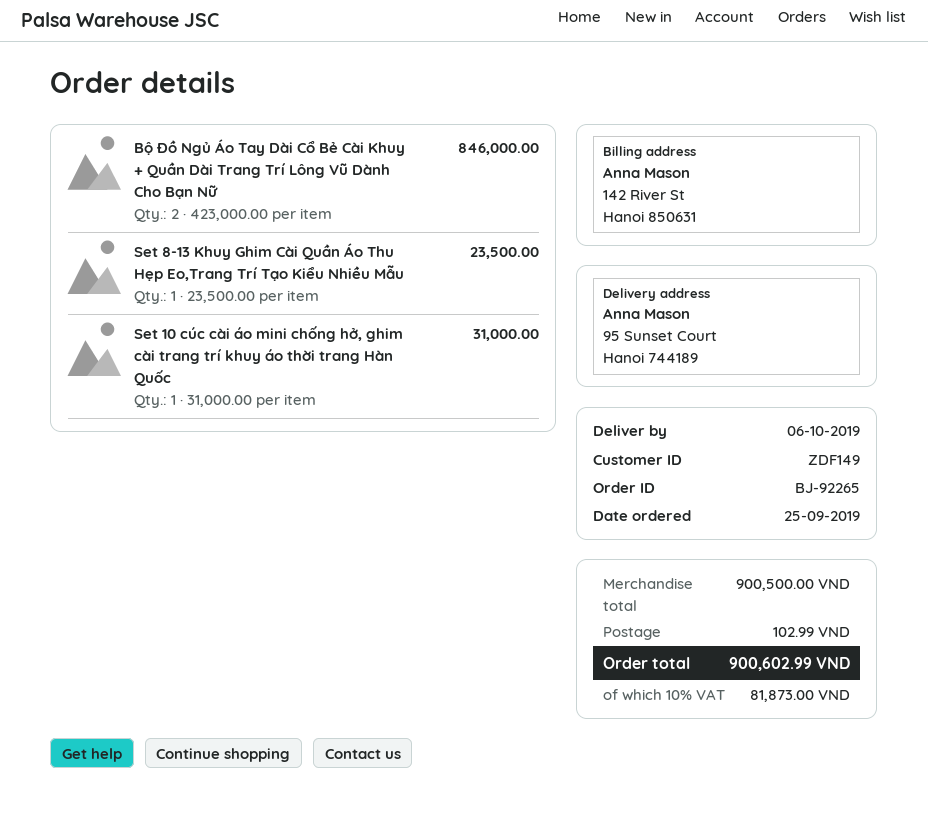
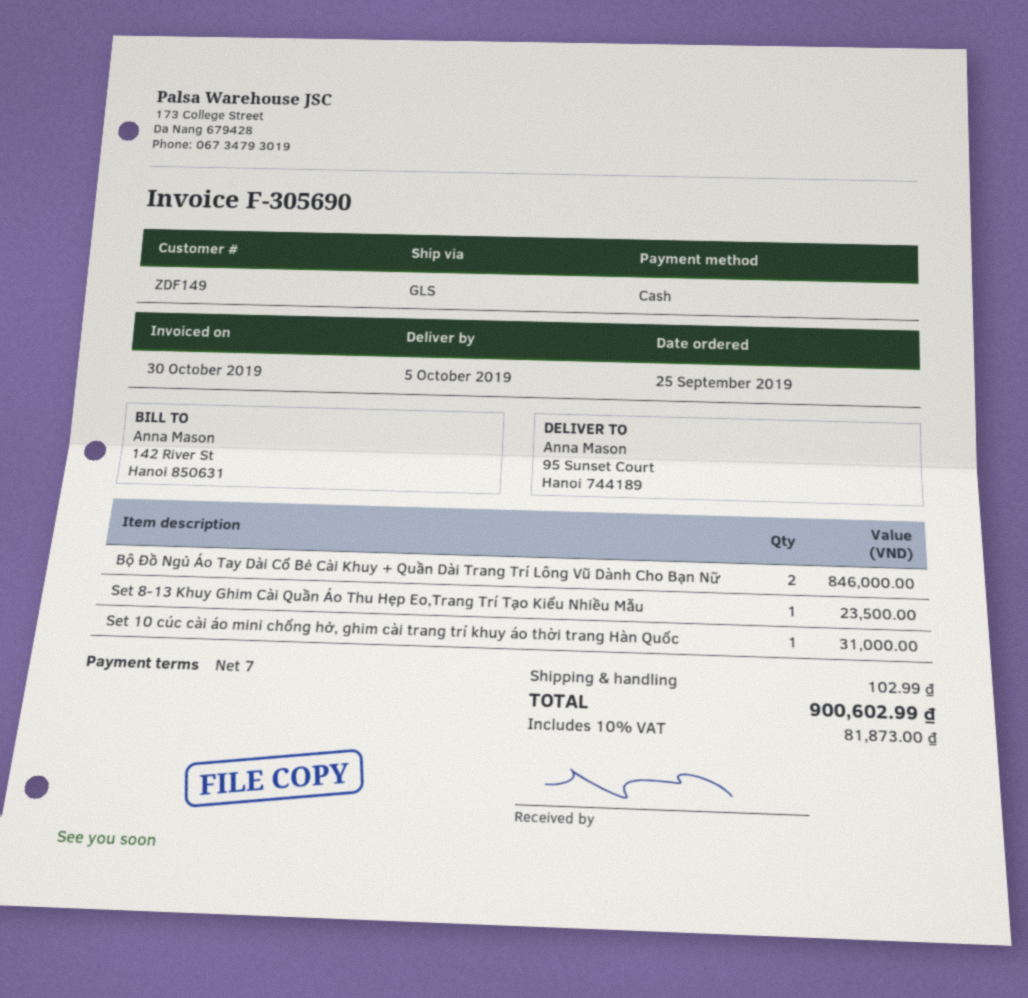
delivery date: 2019-10-06 -> 2019-10-05

